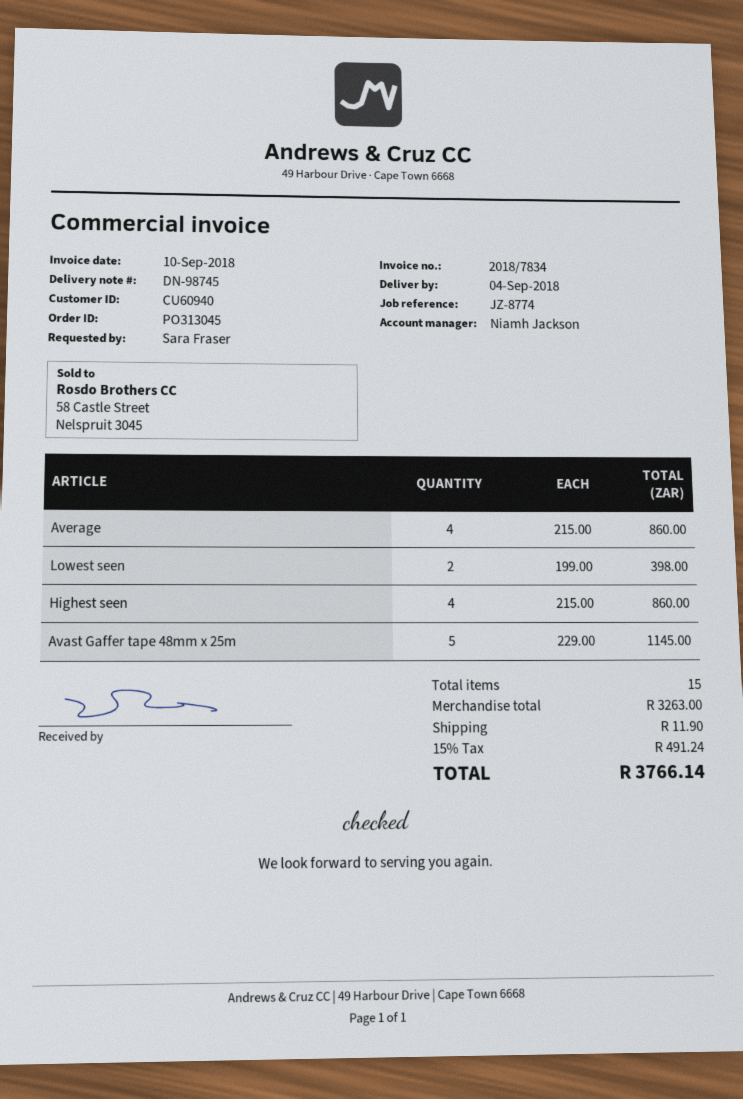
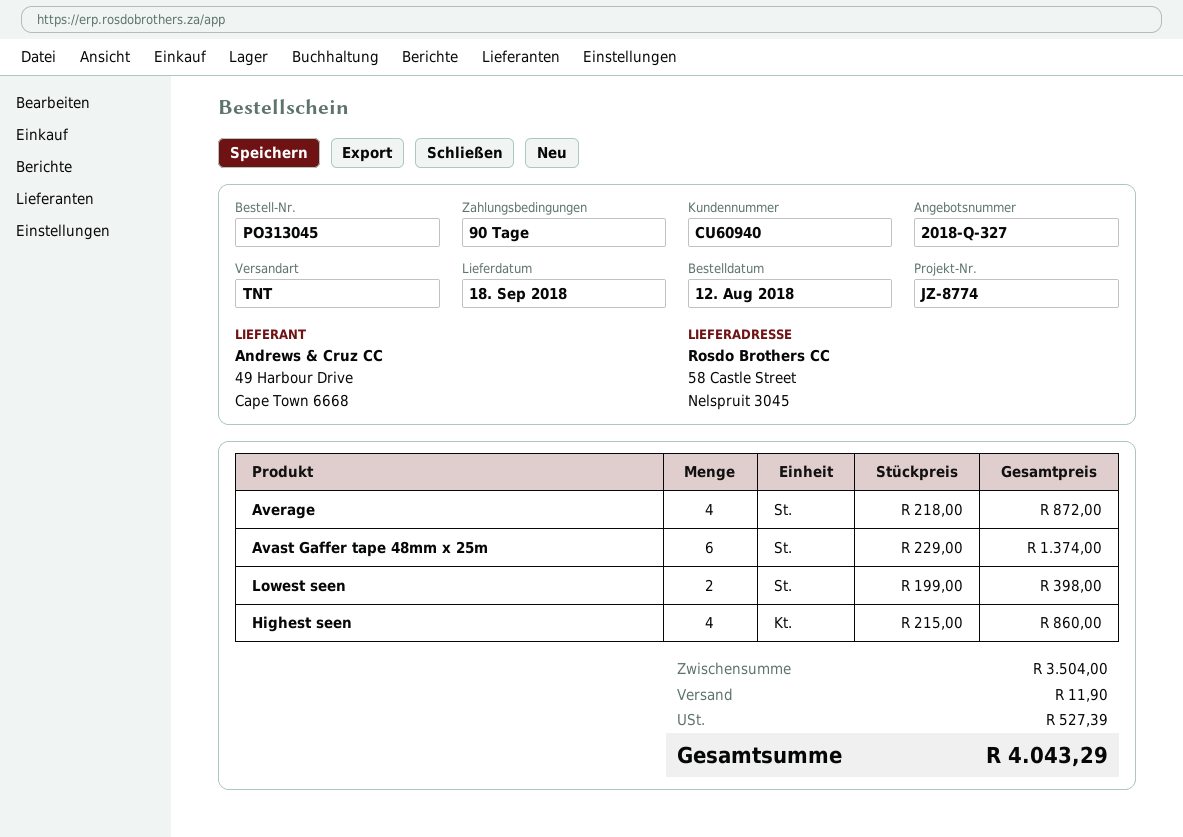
delivery date: 2018-09-04 -> 2018-09-18
Average: 4 x 215.00 = 860.00 -> 4 x 218.00 = 872.00
Avast Gaffer tape 48mm x 25m: 5 x 229.00 = 1145.00 -> 6 x 229.00 = 1374.00
subtotal: 3263.00 -> 3504.00
tax: 491.24 -> 527.39
total: 3766.14 -> 4043.29

